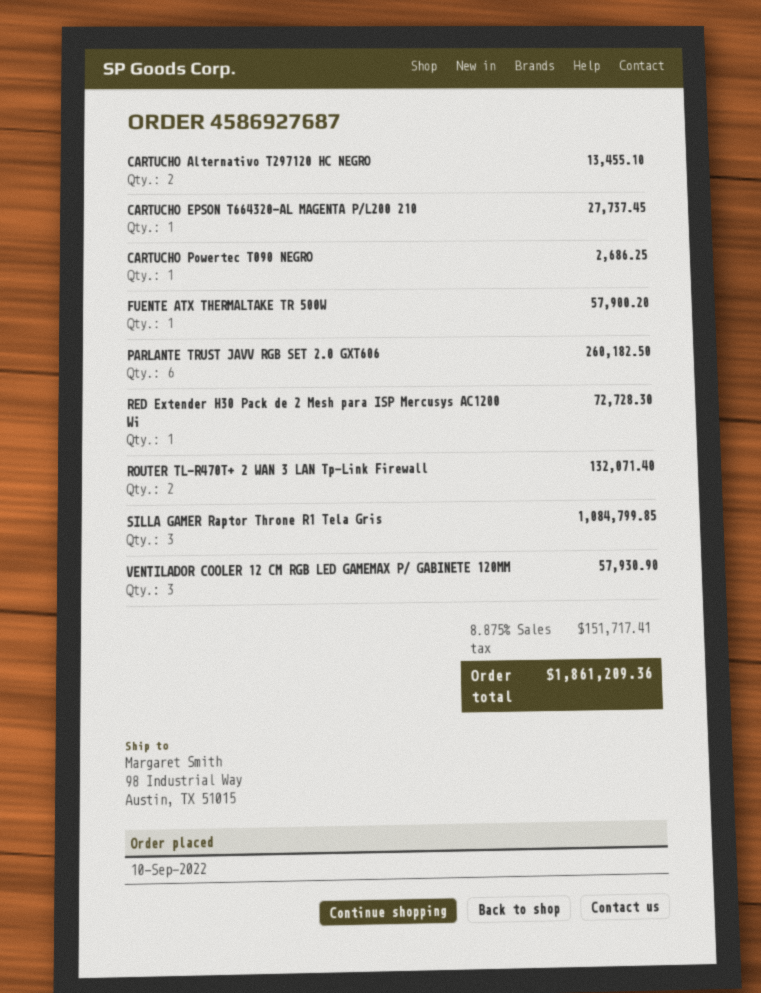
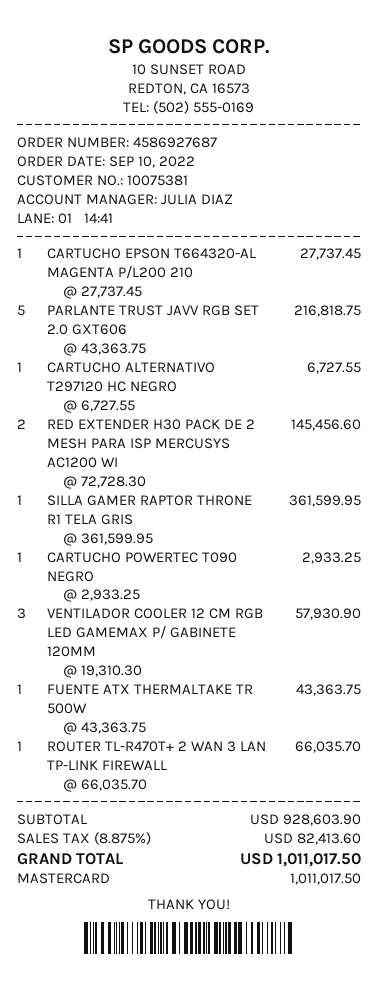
CARTUCHO Alternativo T297120 HC NEGRO: 2 for 13455.10 -> 1 for 6727.55
CARTUCHO Powertec T090 NEGRO: 1 for 2686.25 -> 1 for 2933.25
FUENTE ATX THERMALTAKE TR 500W: 1 for 57900.20 -> 1 for 43363.75
PARLANTE TRUST JAVV RGB SET 2.0 GXT606: 6 for 260182.50 -> 5 for 216818.75
RED Extender H30 Pack de 2 Mesh para ISP Mercusys AC1200 Wi: 1 for 72728.30 -> 2 for 145456.60
ROUTER TL-R470T+ 2 WAN 3 LAN Tp-Link Firewall: 2 for 132071.40 -> 1 for 66035.70
SILLA GAMER Raptor Throne R1 Tela Gris: 3 for 1084799.85 -> 1 for 361599.95
tax: 8.875% = 151717.41 -> 8.875% = 82413.60
total: 1861209.36 -> 1011017.50

